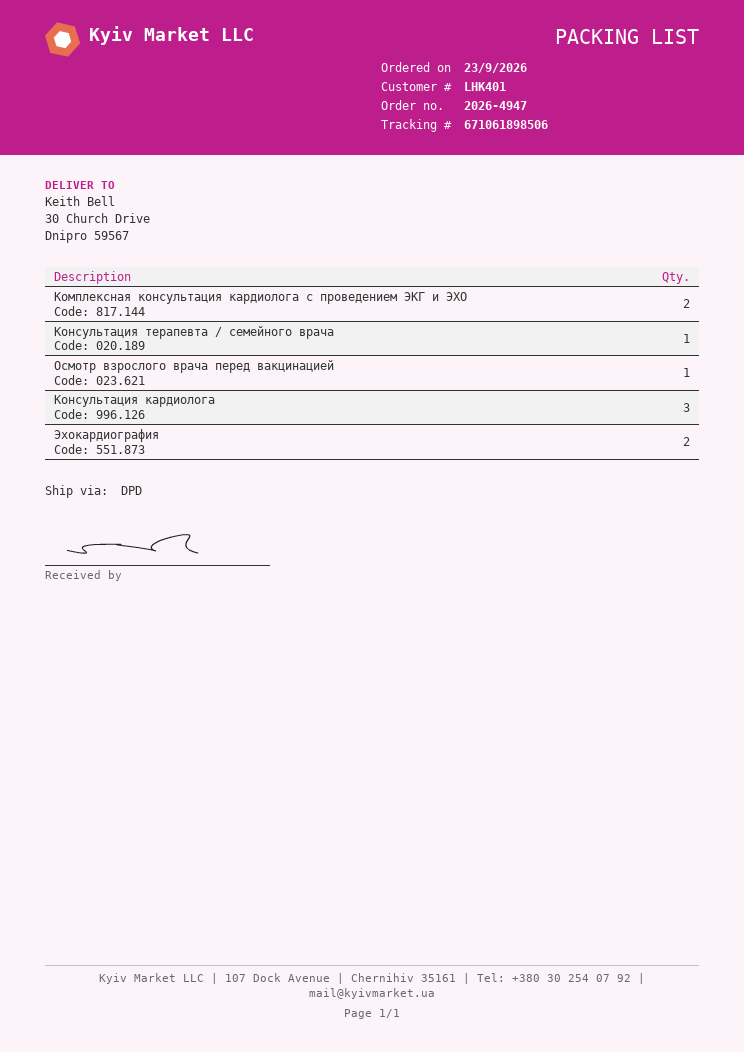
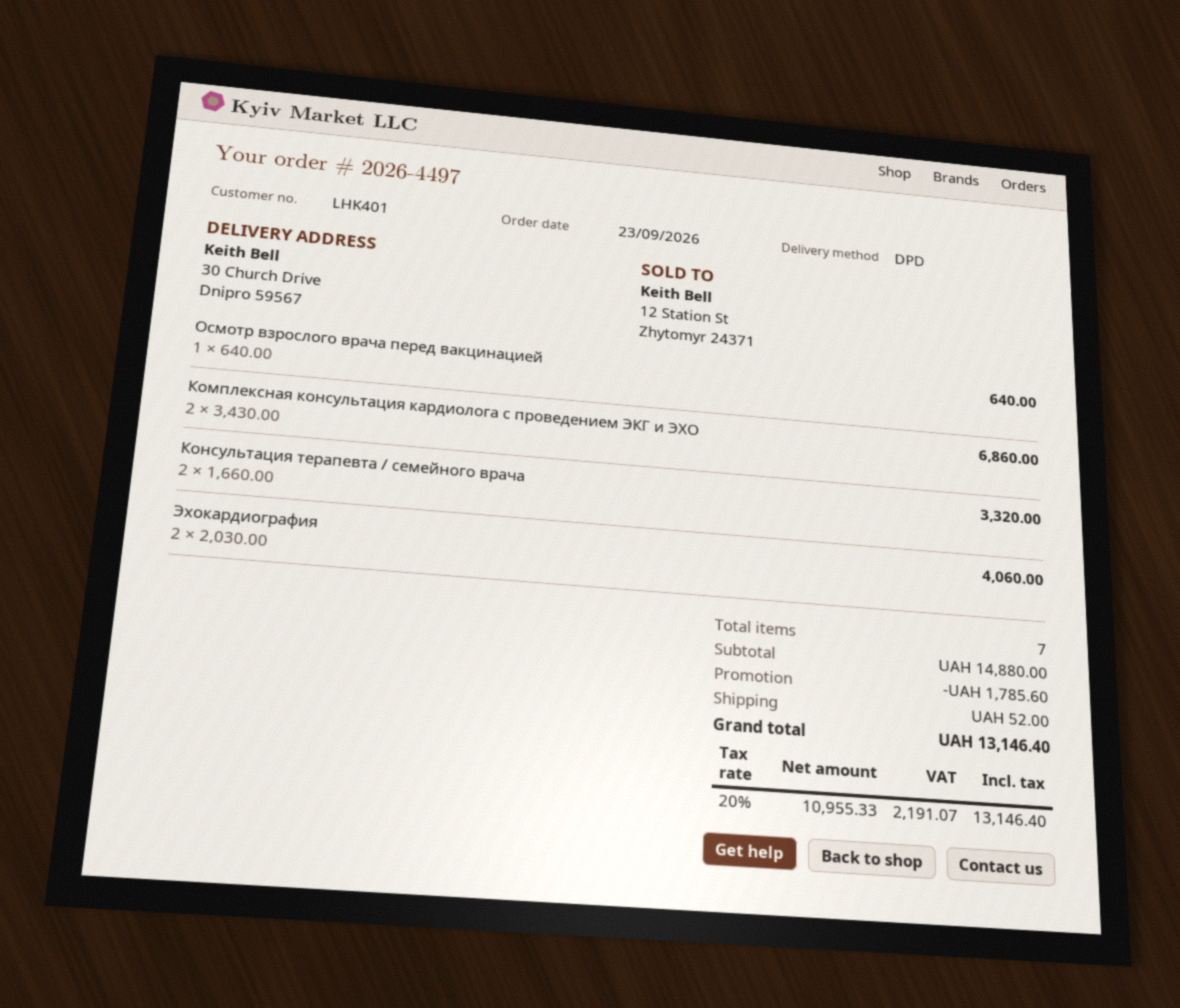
order number: 2026-4947 -> 2026-4497
Консультация терапевта / семейного врача: 1 -> 2
Консультация кардиолога: 3 -> none

